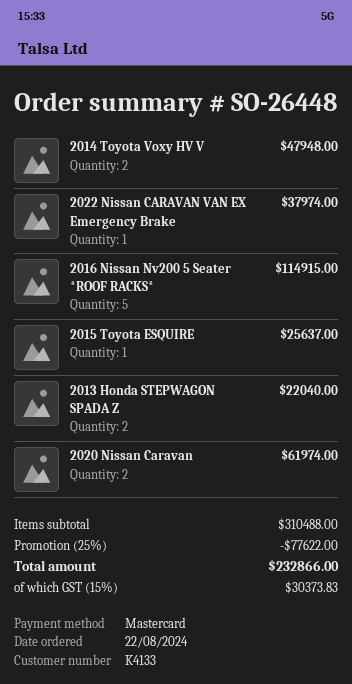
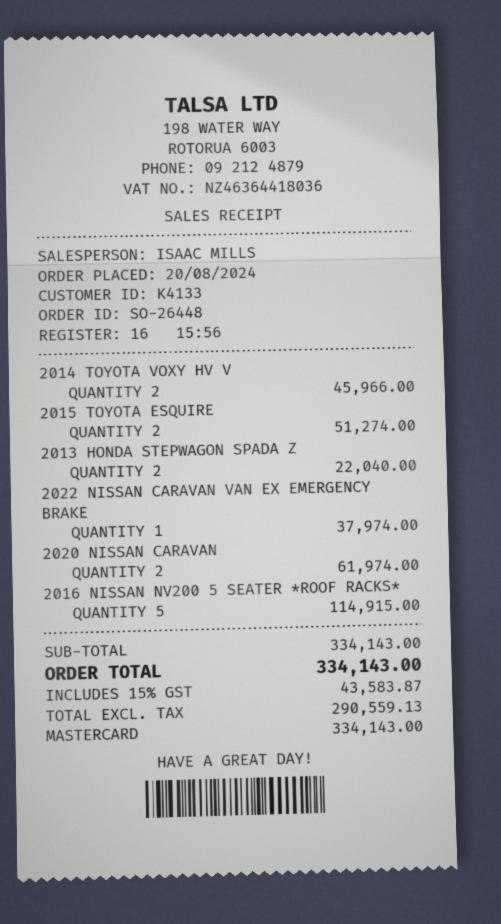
order date: 2024-08-22 -> 2024-08-20
2014 Toyota Voxy HV V: 2 for 47948.00 -> 2 for 45966.00
2015 Toyota ESQUIRE: 1 for 25637.00 -> 2 for 51274.00
subtotal: 310488.00 -> 334143.00
discount: 25% = 77622.00 -> none
tax: 15% = 30373.83 -> 15% = 43583.87
total: 232866.00 -> 334143.00

